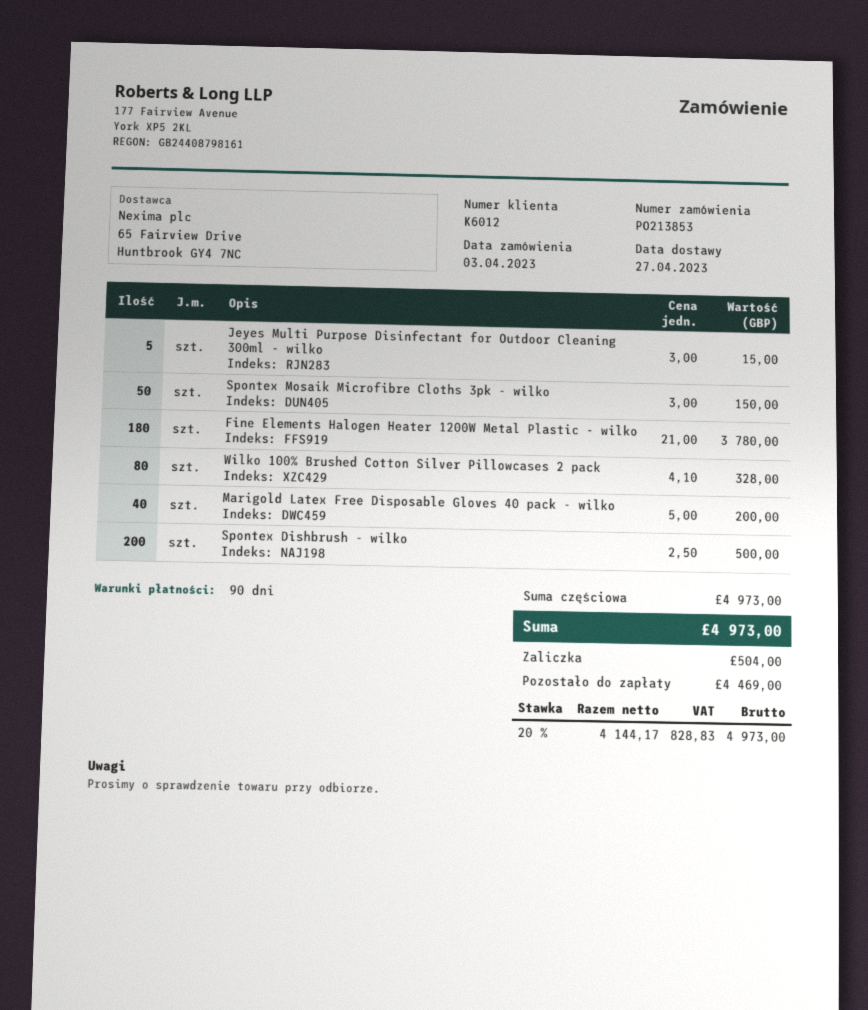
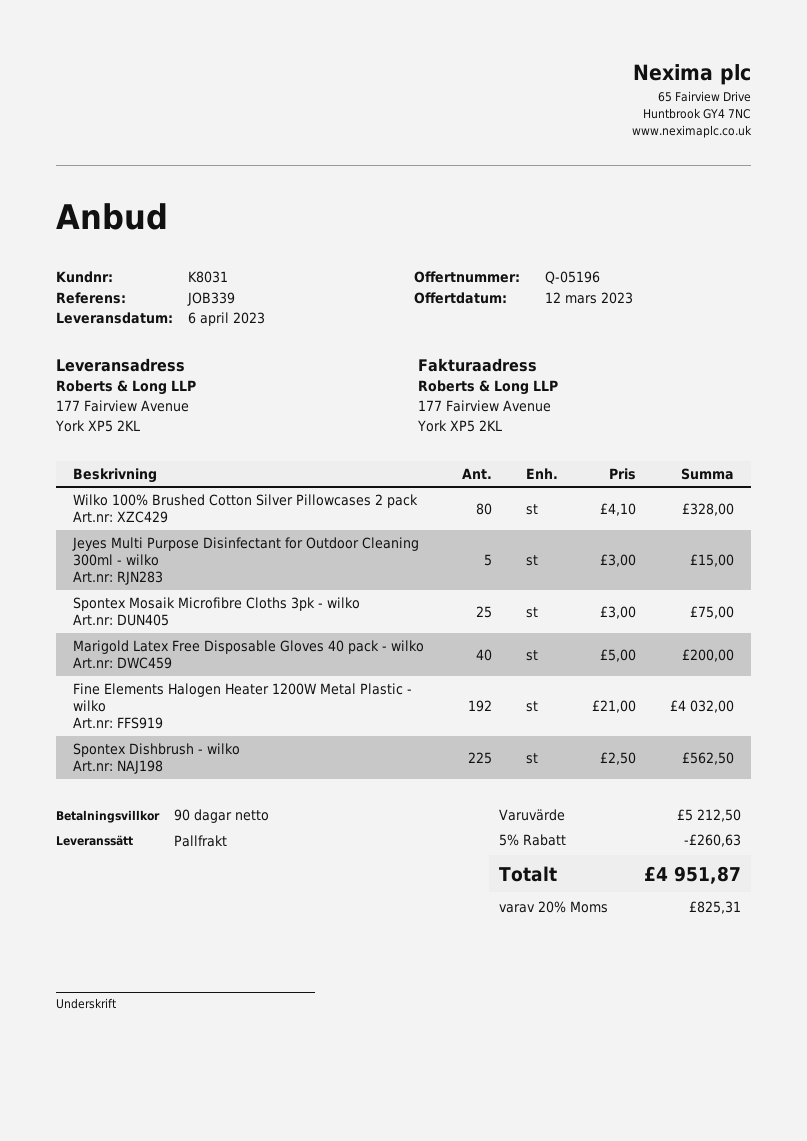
delivery date: 2023-04-27 -> 2023-04-06
customer number: K6012 -> K8031
Spontex Mosaik Microfibre Cloths 3pk - wilko: 50 x 3.00 = 150.00 -> 25 x 3.00 = 75.00
Fine Elements Halogen Heater 1200W Metal Plastic - wilko: 180 x 21.00 = 3780.00 -> 192 x 21.00 = 4032.00
Spontex Dishbrush - wilko: 200 x 2.50 = 500.00 -> 225 x 2.50 = 562.50
subtotal: 4973.00 -> 5212.50
discount: none -> 5% = 260.63
tax: 20% = 828.83 -> 20% = 825.31
total: 4973.00 -> 4951.87

